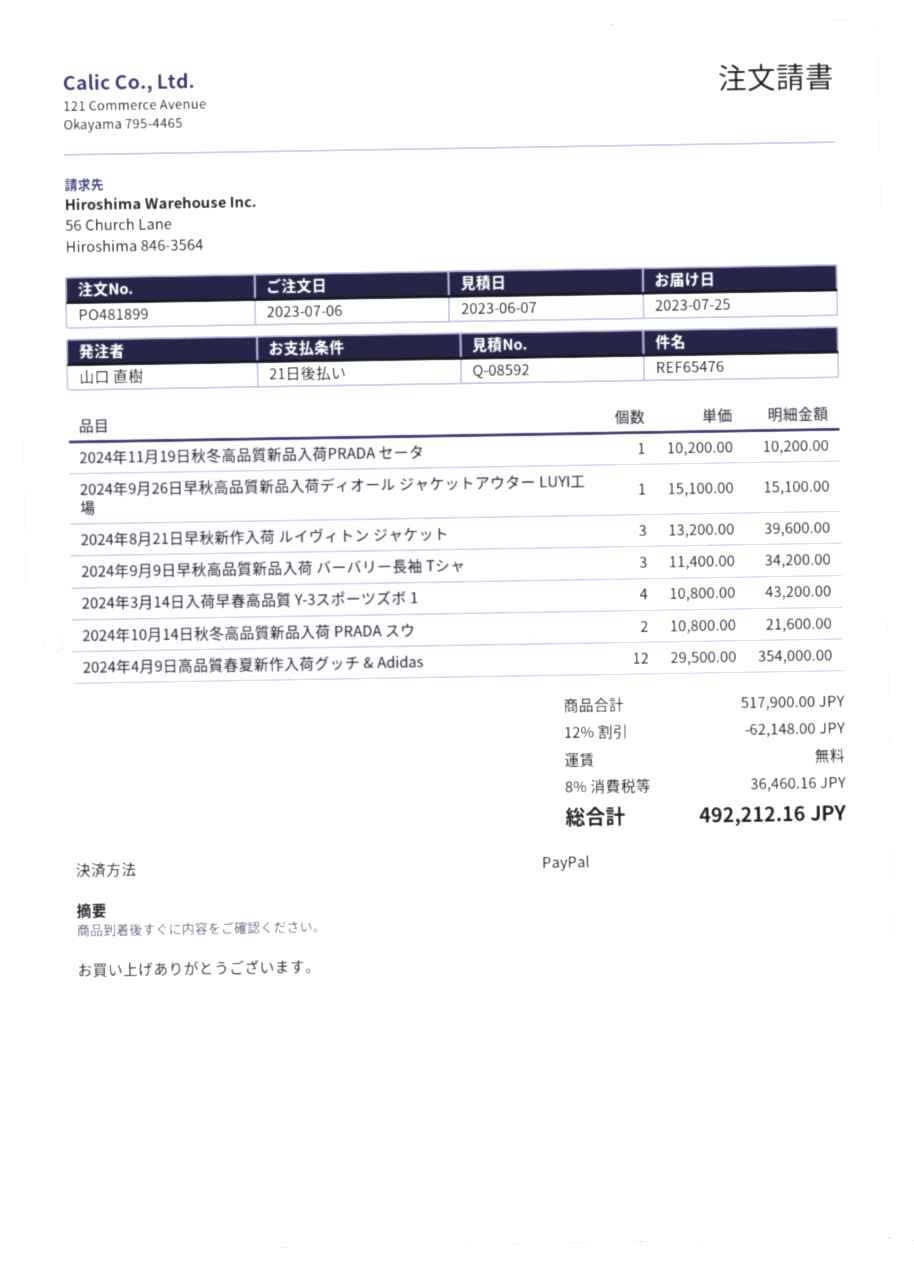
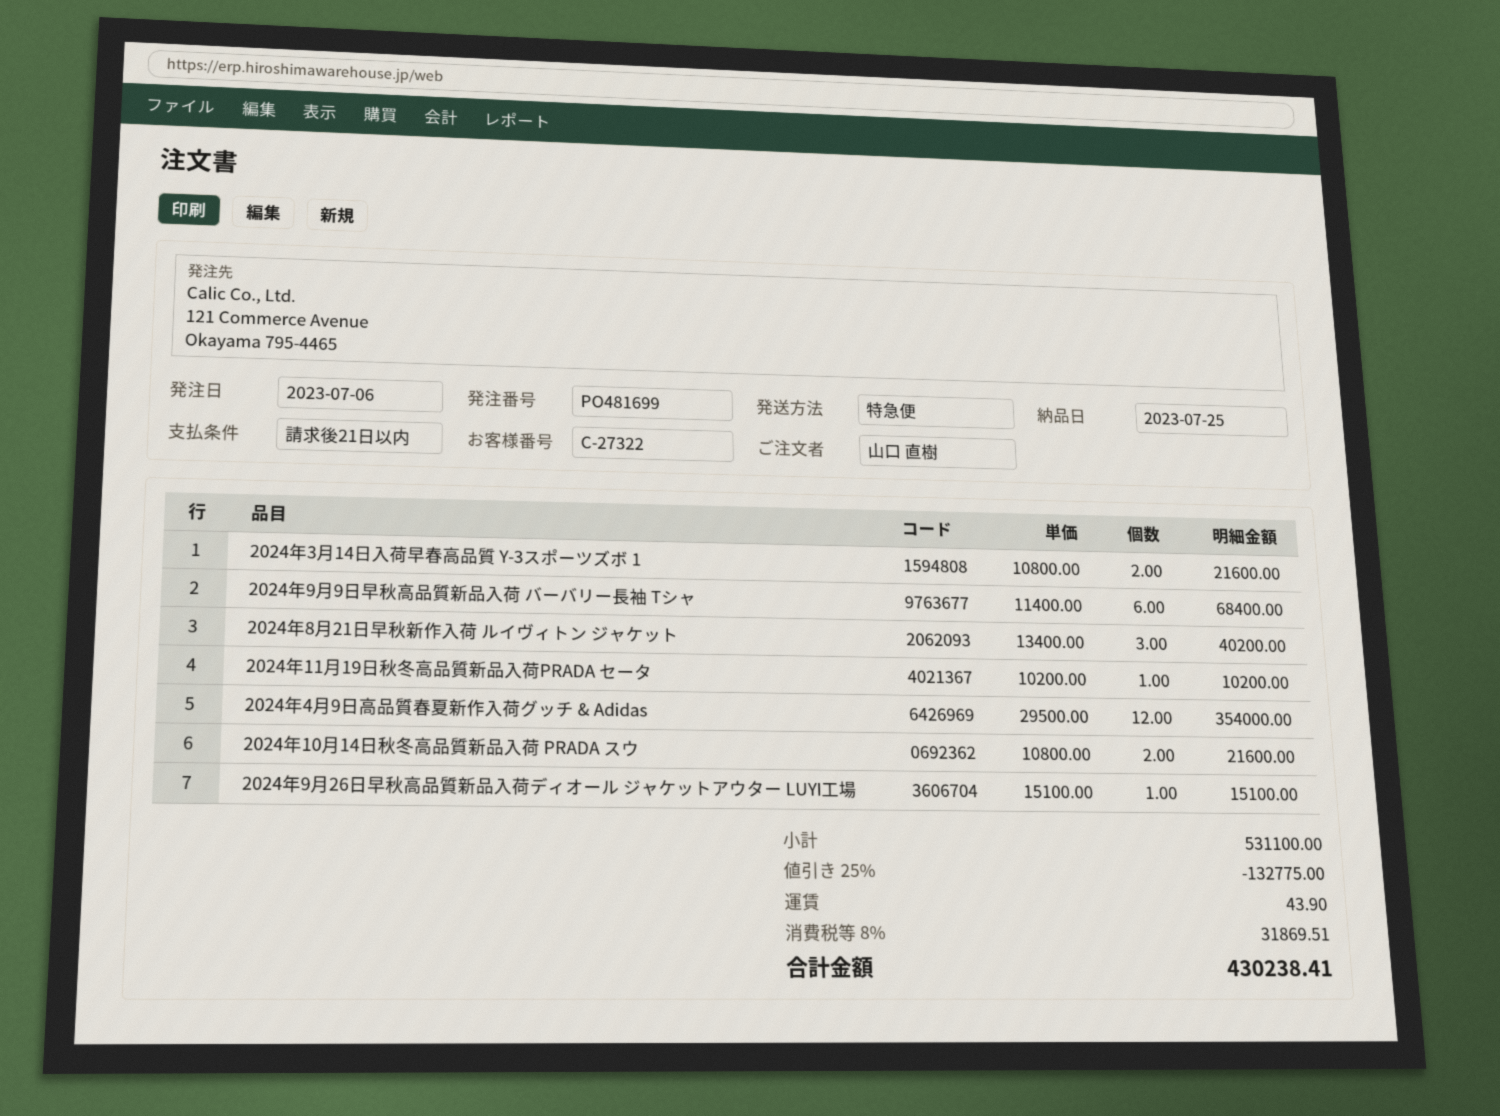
order number: PO481899 -> PO481699
2024年8月21日早秋新作入荷 ルイヴィトン ジャケット: 3 x 13200.00 = 39600.00 -> 3 x 13400.00 = 40200.00
2024年9月9日早秋高品質新品入荷 バーバリー長袖 Tシャ: 3 x 11400.00 = 34200.00 -> 6 x 11400.00 = 68400.00
2024年3月14日入荷早春高品質 Y-3スポーツズボ 1: 4 x 10800.00 = 43200.00 -> 2 x 10800.00 = 21600.00
subtotal: 517900.00 -> 531100.00
discount: 12% = 62148.00 -> 25% = 132775.00
shipping: 0.00 -> 43.90
tax: 8% = 36460.16 -> 8% = 31869.51
total: 492212.16 -> 430238.41

